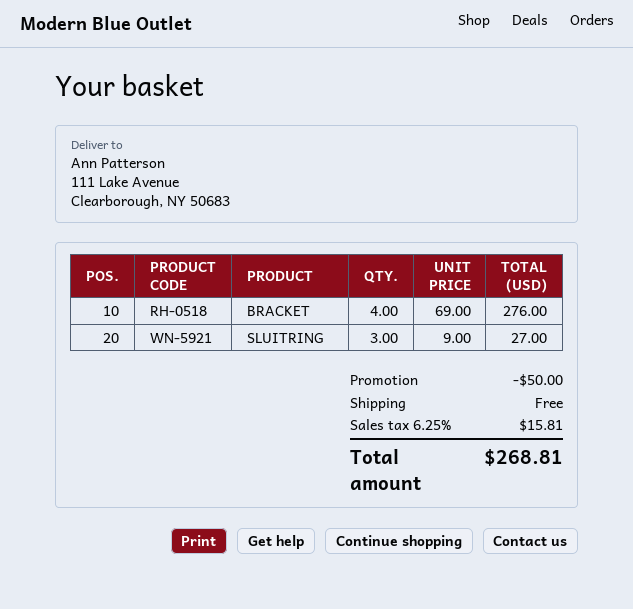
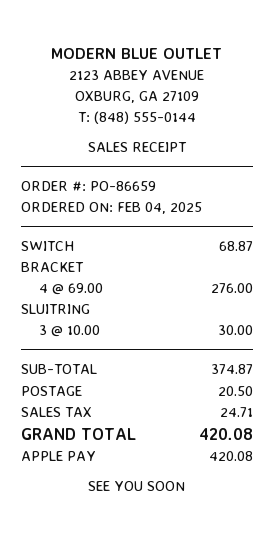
SLUITRING: 3 x 9.00 = 27.00 -> 3 x 10.00 = 30.00
SWITCH: none -> 1 x 68.87 = 68.87
discount: 50.00 -> none
shipping: 0.00 -> 20.50
tax: 15.81 -> 24.71
total: 268.81 -> 420.08

